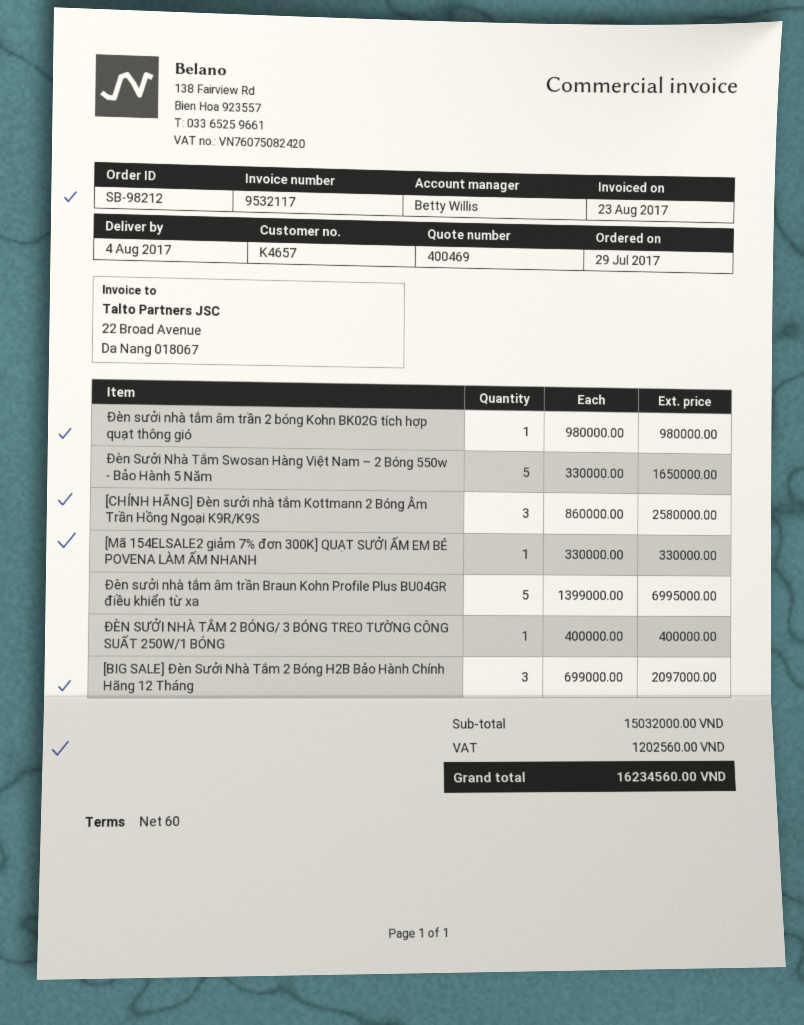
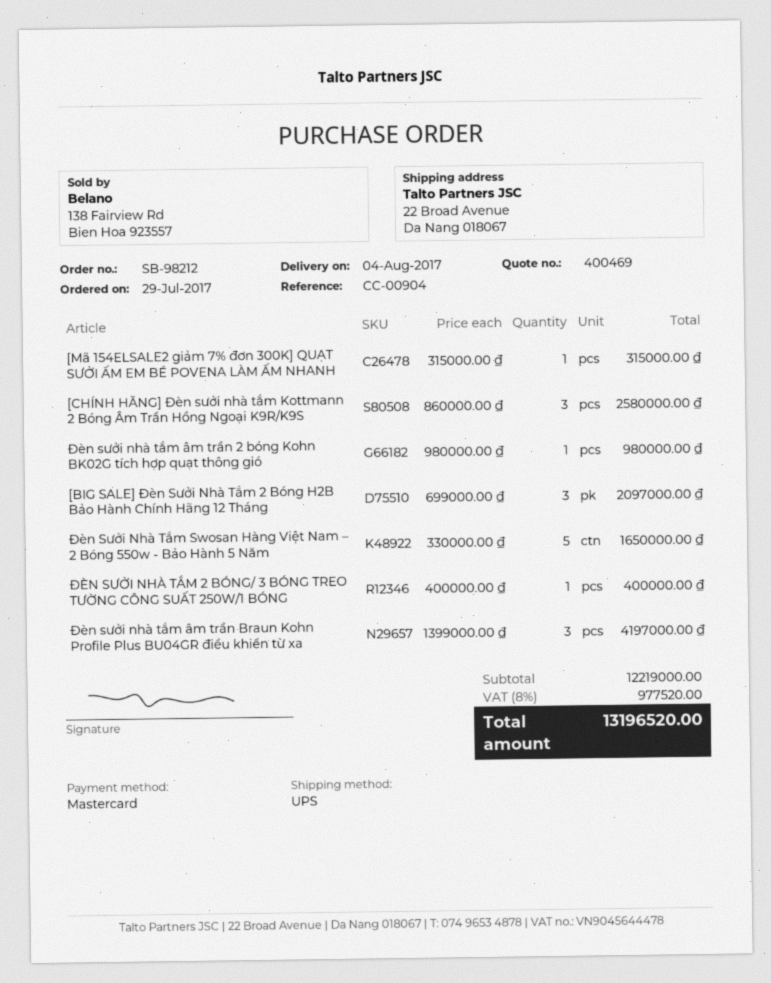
[Mã 154ELSALE2 giảm 7% đơn 300K] QUẠT SƯỞI ẤM EM BÉ POVENA LÀM ẤM NHANH: 1 x 330000.00 = 330000.00 -> 1 x 315000.00 = 315000.00
Đèn sưởi nhà tắm âm trần Braun Kohn Profile Plus BU04GR điều khiển từ xa: 5 x 1399000.00 = 6995000.00 -> 3 x 1399000.00 = 4197000.00
subtotal: 15032000.00 -> 12219000.00
tax: 1202560.00 -> 977520.00
total: 16234560.00 -> 13196520.00

